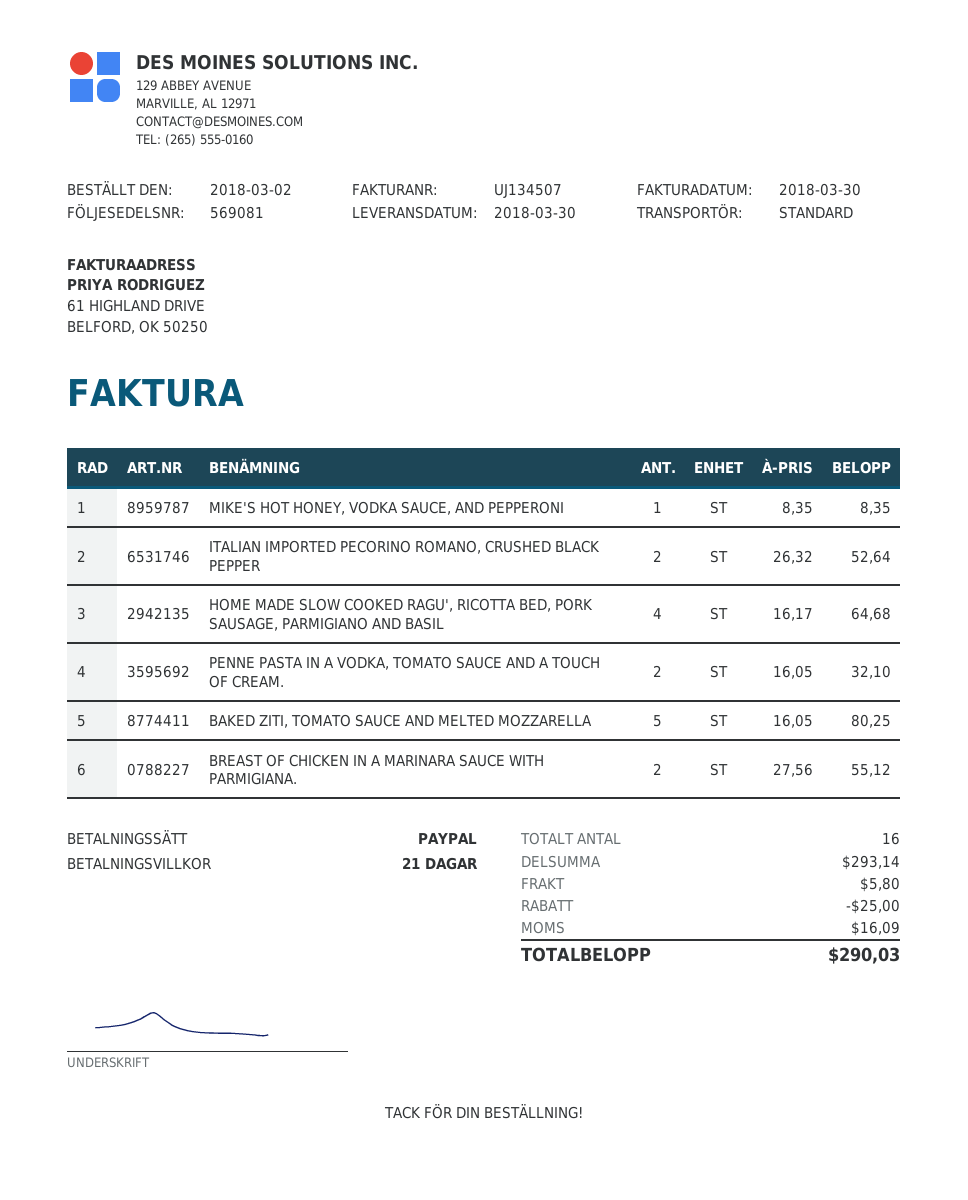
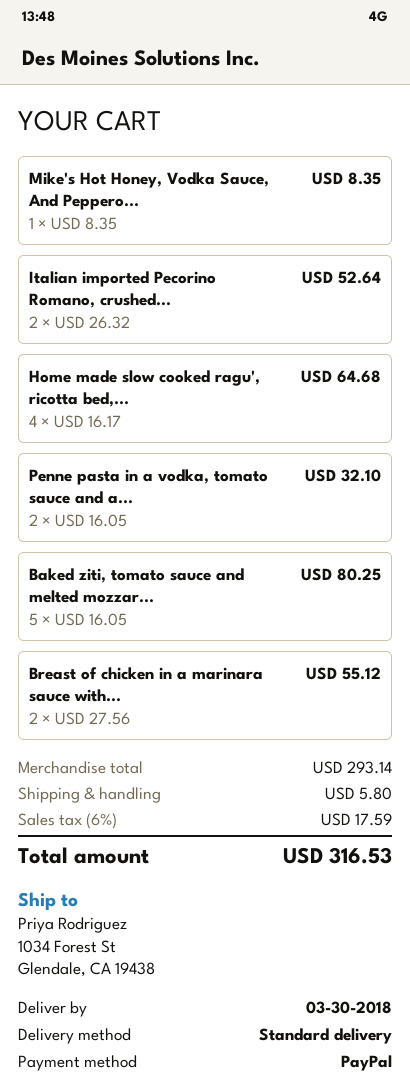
discount: 25.00 -> none
tax: 16.09 -> 17.59
total: 290.03 -> 316.53

